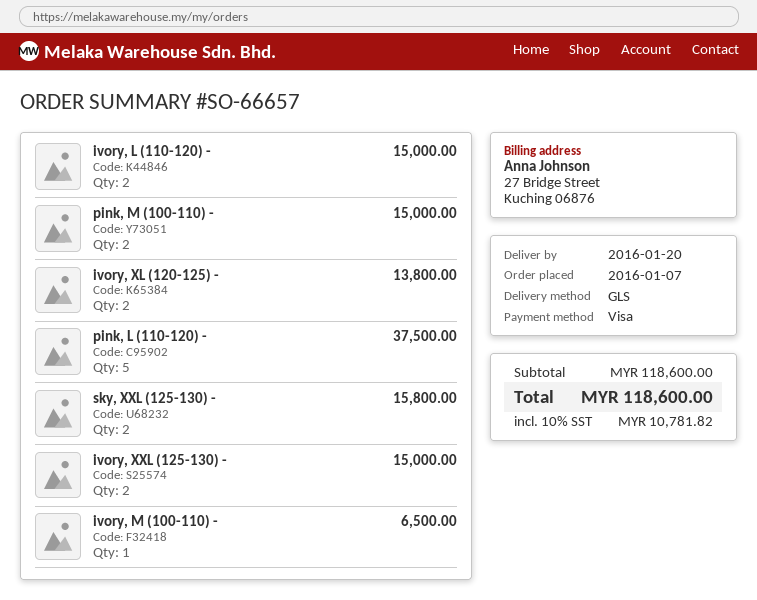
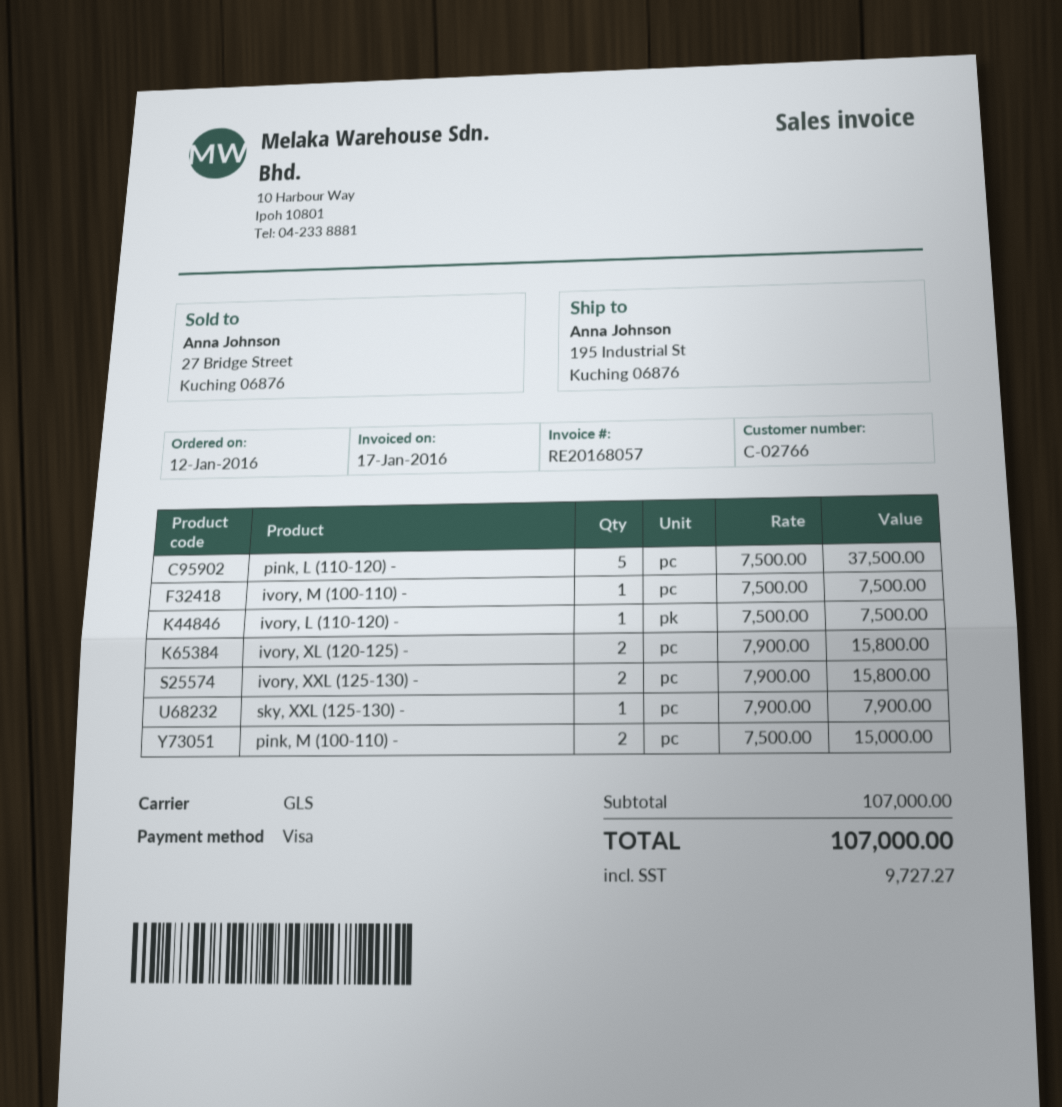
order date: 2016-01-07 -> 2016-01-12
ivory, L (110-120) -: 2 for 15000.00 -> 1 for 7500.00
ivory, XL (120-125) -: 2 for 13800.00 -> 2 for 15800.00
sky, XXL (125-130) -: 2 for 15800.00 -> 1 for 7900.00
ivory, XXL (125-130) -: 2 for 15000.00 -> 2 for 15800.00
ivory, M (100-110) -: 1 for 6500.00 -> 1 for 7500.00
subtotal: 118600.00 -> 107000.00
tax: 10781.82 -> 9727.27
total: 118600.00 -> 107000.00

